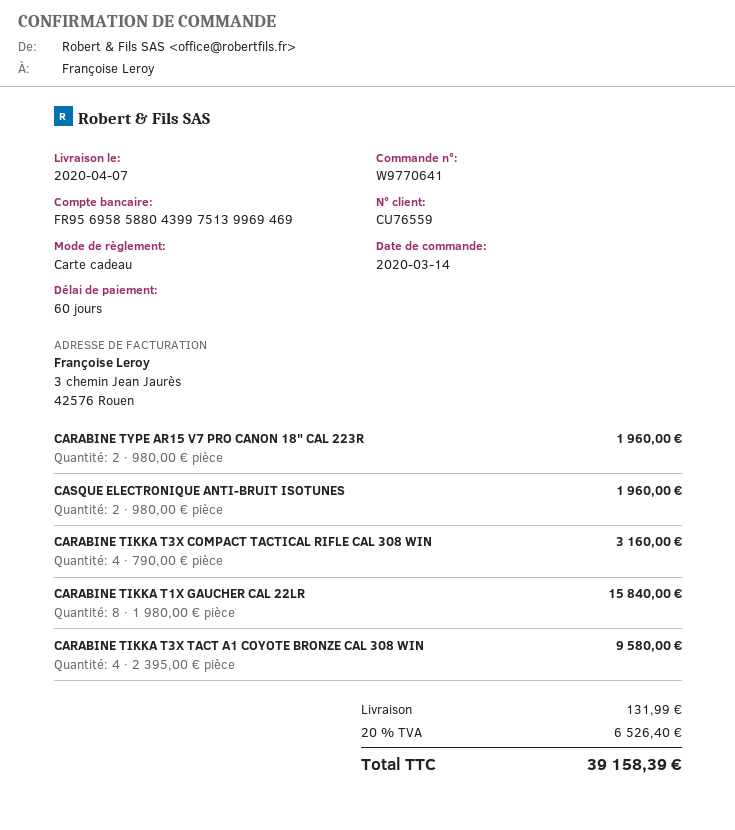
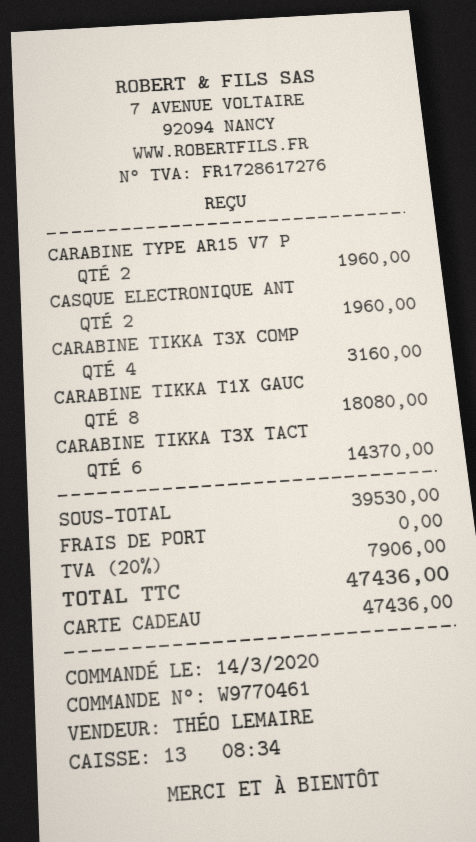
order number: W9770641 -> W9770461
CARABINE TIKKA T1X GAUCHER CAL 22LR: 8 for 15840.00 -> 8 for 18080.00
CARABINE TIKKA T3X TACT A1 COYOTE BRONZE CAL 308 WIN: 4 for 9580.00 -> 6 for 14370.00
shipping: 131.99 -> 0.00
tax: 20% = 6526.40 -> 20% = 7906.00
total: 39158.39 -> 47436.00

